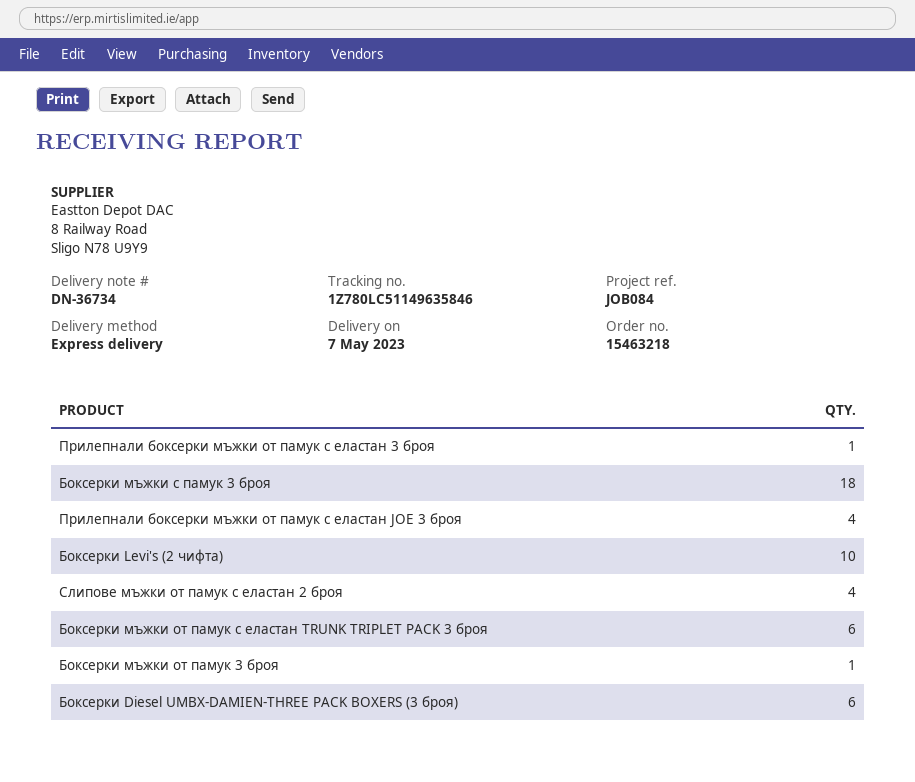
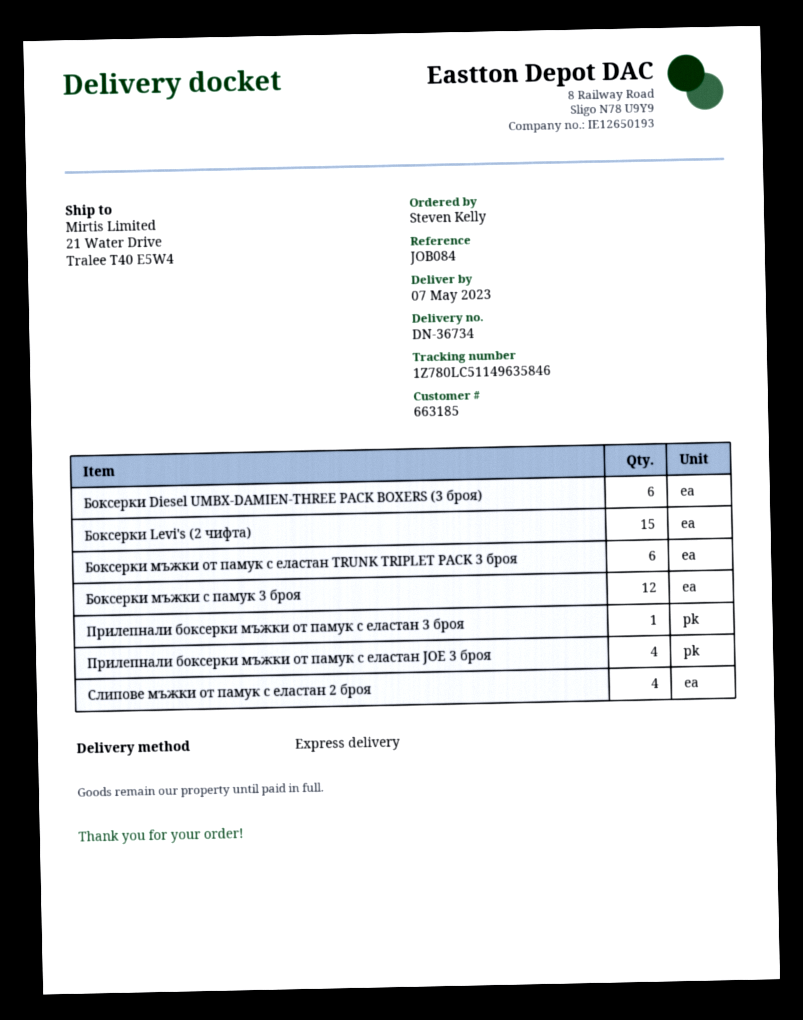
Боксерки мъжки с памук 3 броя: 18 -> 12
Боксерки Levi's (2 чифта): 10 -> 15
Боксерки мъжки от памук 3 броя: 1 -> none

